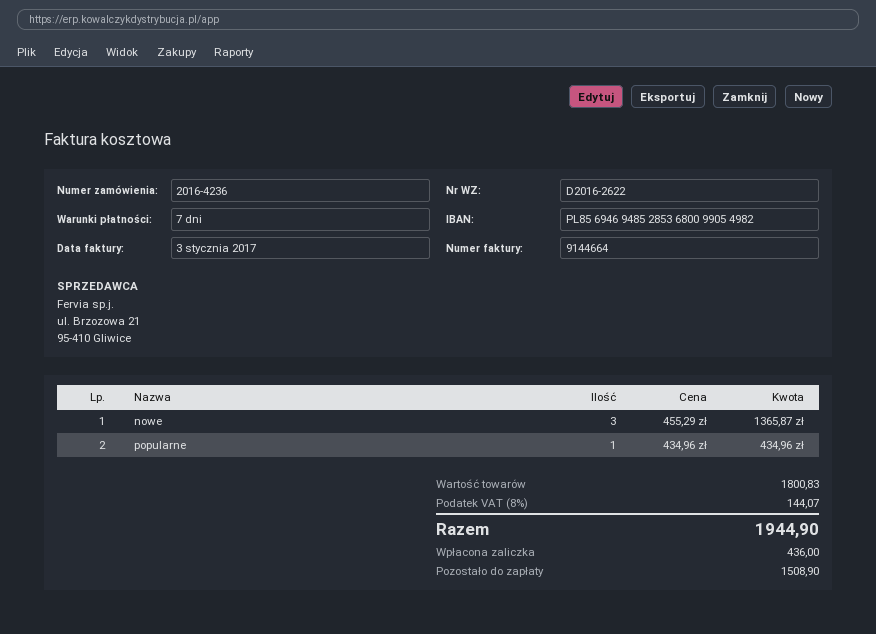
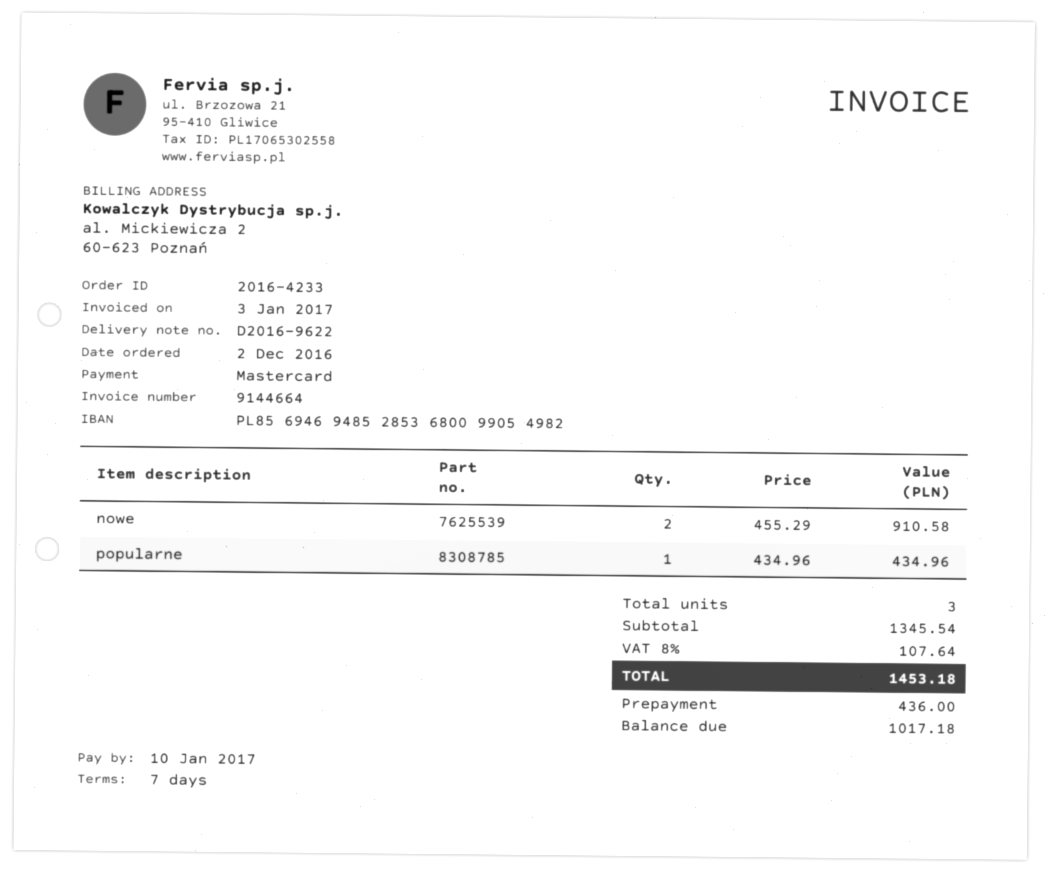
order number: 2016-4236 -> 2016-4233
delivery note number: D2016-2622 -> D2016-9622
nowe: 3 x 455.29 = 1365.87 -> 2 x 455.29 = 910.58
subtotal: 1800.83 -> 1345.54
tax: 8% = 144.07 -> 8% = 107.64
total: 1944.90 -> 1453.18
balance: 1508.90 -> 1017.18

